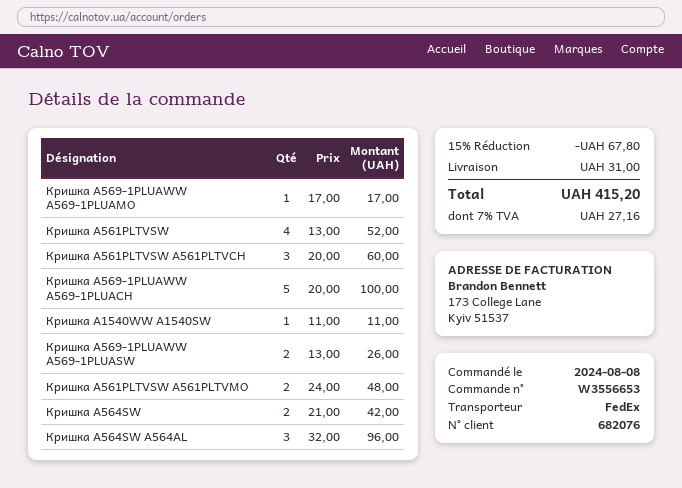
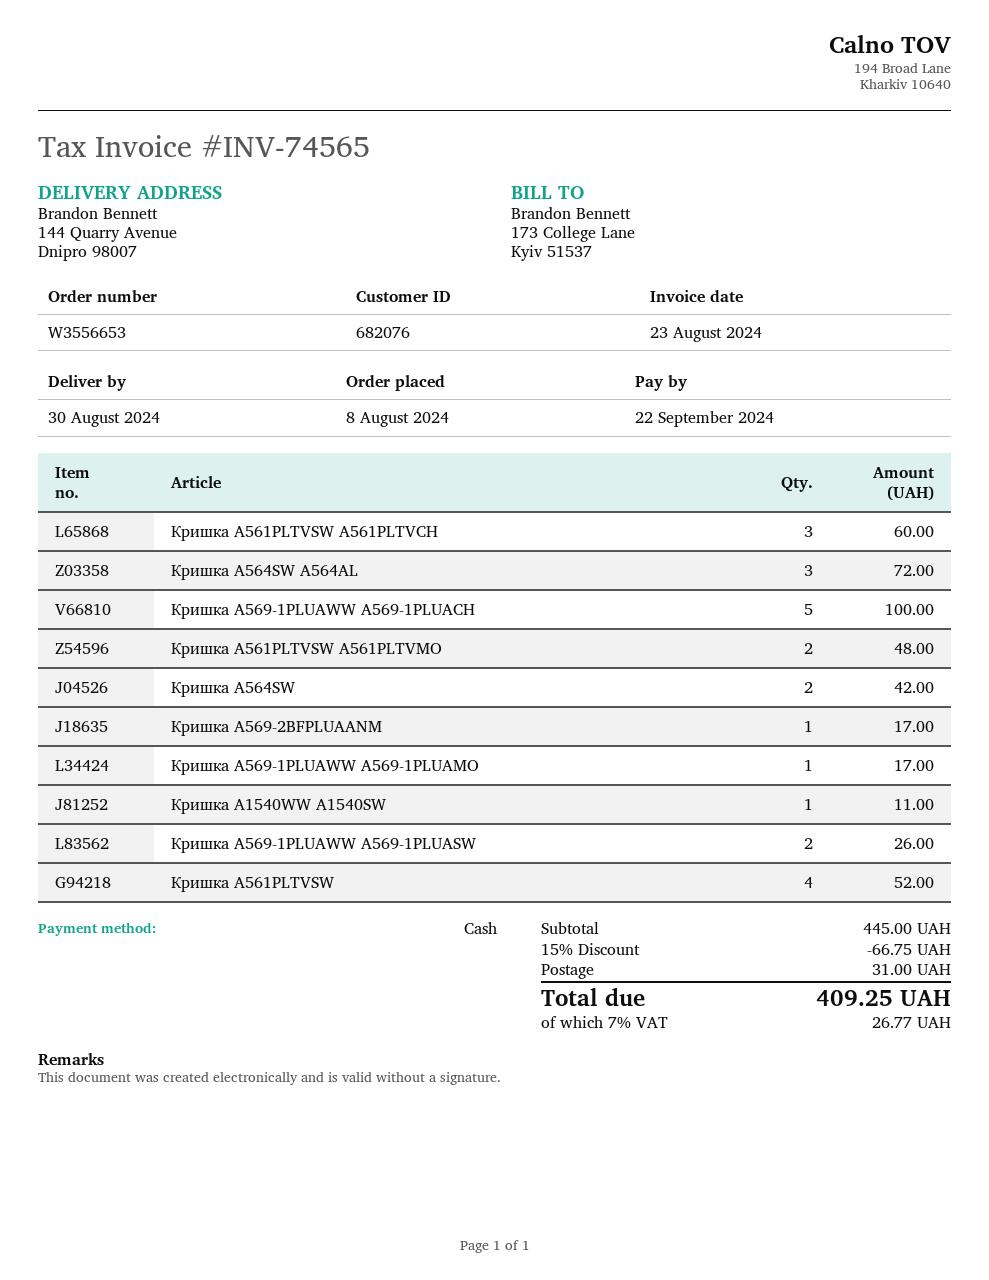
Кришка A564SW A564AL: 3 for 96.00 -> 3 for 72.00
Кришка A569-2BFPLUAANM: none -> 1 for 17.00
discount: 15% = 67.80 -> 15% = 66.75
tax: 7% = 27.16 -> 7% = 26.77
total: 415.20 -> 409.25

